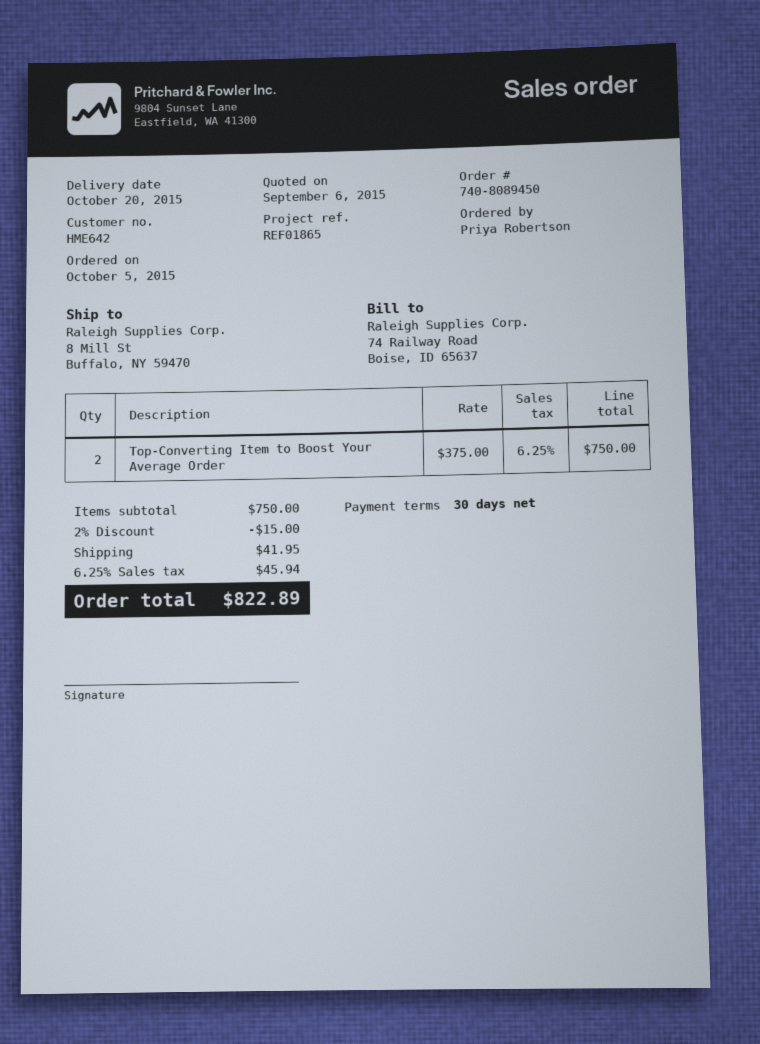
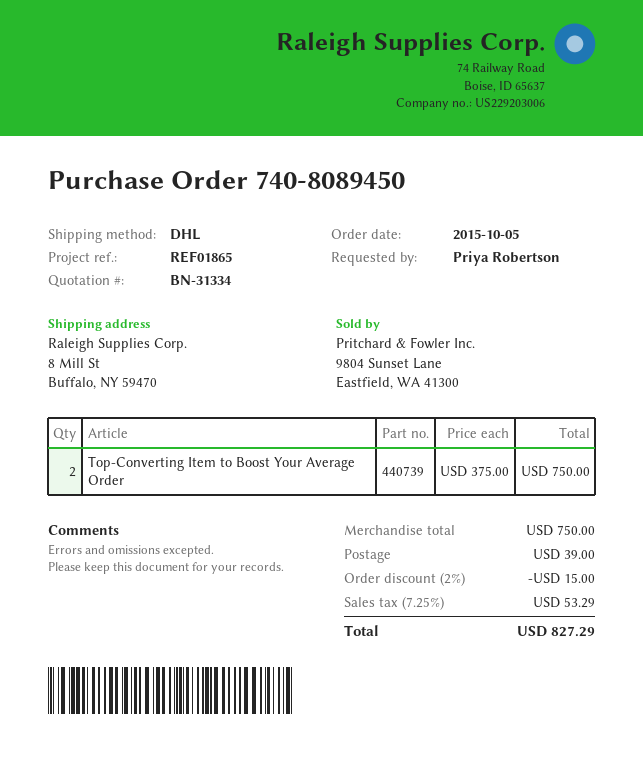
shipping: 41.95 -> 39.00
tax: 6.25% = 45.94 -> 7.25% = 53.29
total: 822.89 -> 827.29

